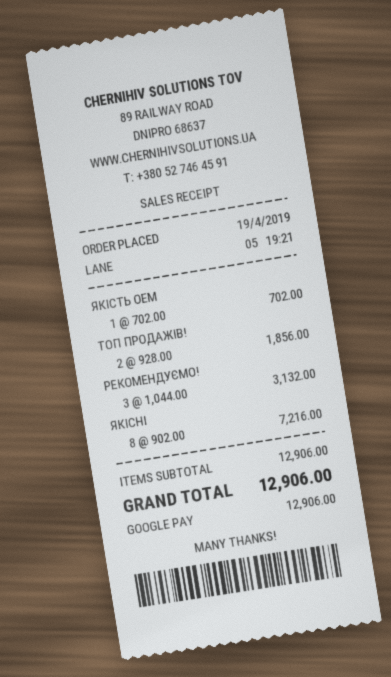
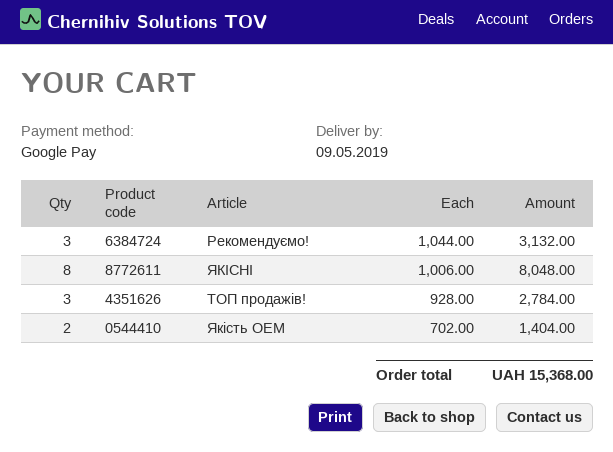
ЯКІСТЬ OEM: 1 x 702.00 = 702.00 -> 2 x 702.00 = 1404.00
ТОП ПРОДАЖІВ!: 2 x 928.00 = 1856.00 -> 3 x 928.00 = 2784.00
ЯКІСНІ: 8 x 902.00 = 7216.00 -> 8 x 1006.00 = 8048.00
total: 12906.00 -> 15368.00

